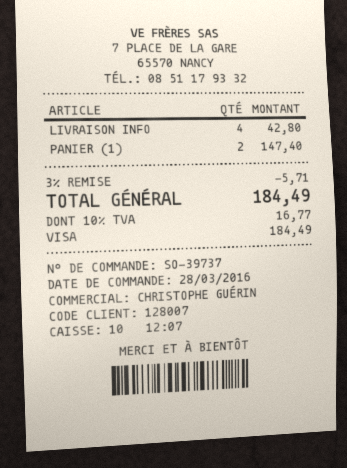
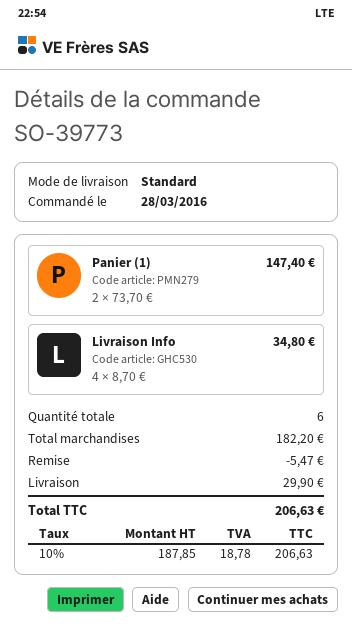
order number: SO-39737 -> SO-39773
LIVRAISON INFO: 4 for 42.80 -> 4 for 34.80
discount: 5.71 -> 5.47
shipping: none -> 29.90
tax: 10% = 16.77 -> 10% = 18.78
total: 184.49 -> 206.63

